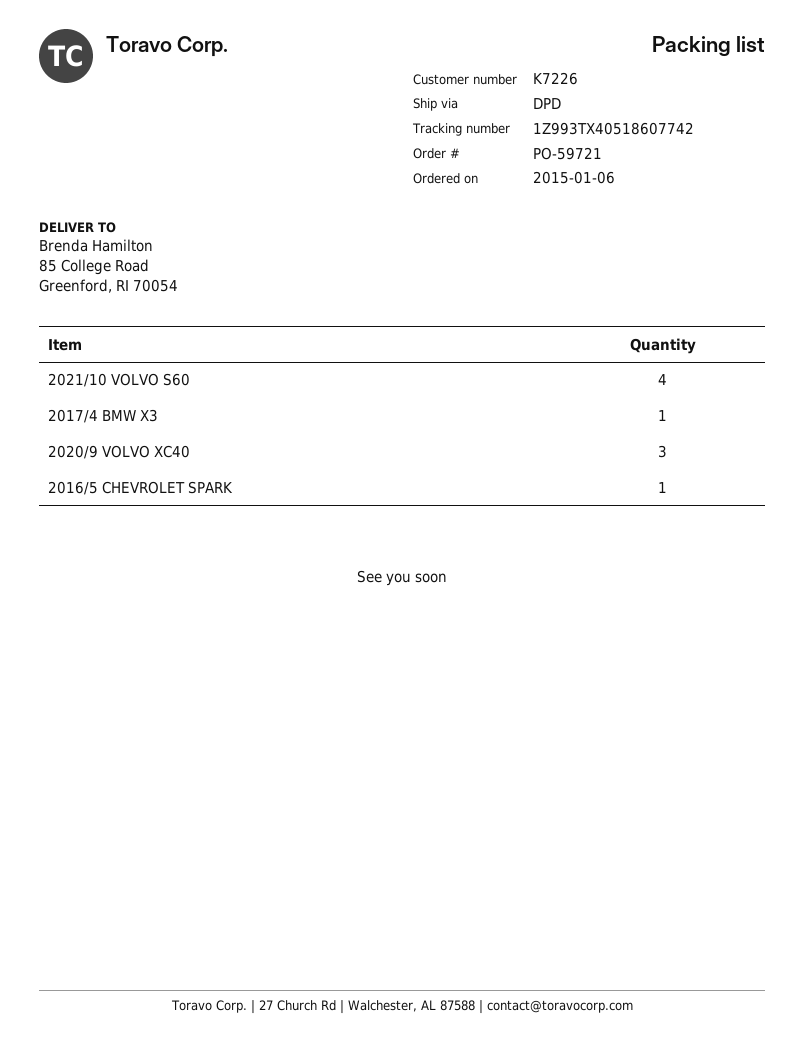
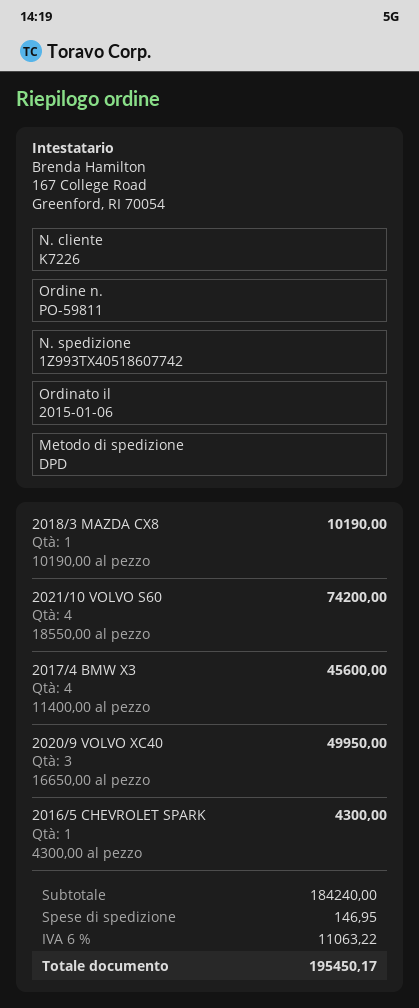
order number: PO-59721 -> PO-59811
2017/4 BMW X3: 1 -> 4
2018/3 MAZDA CX8: none -> 1

